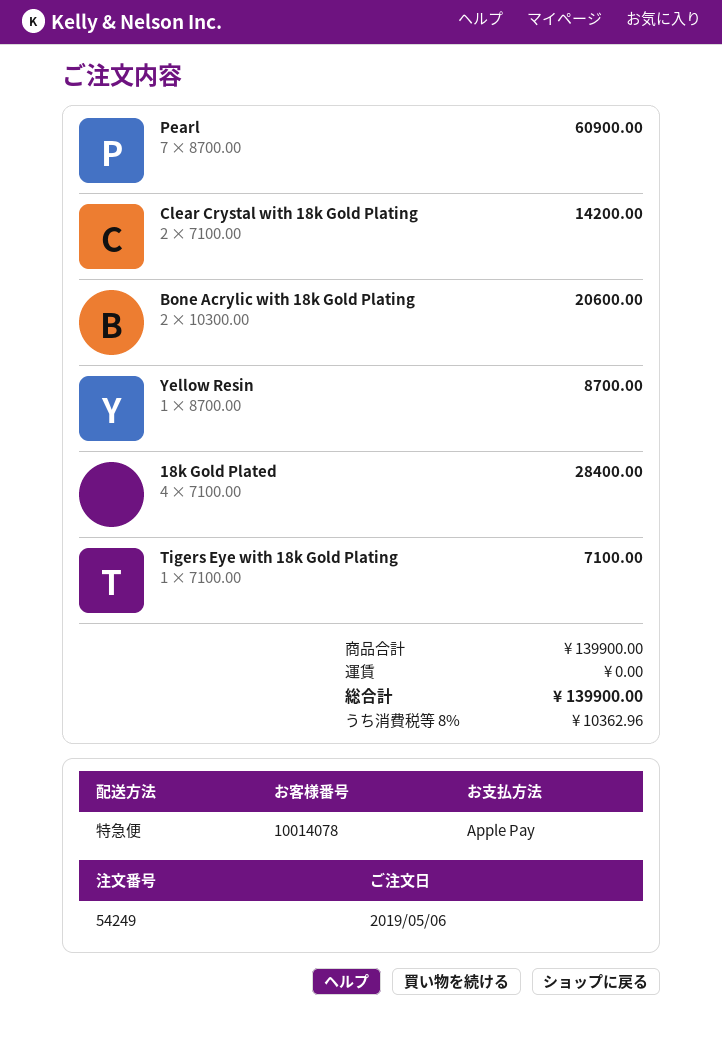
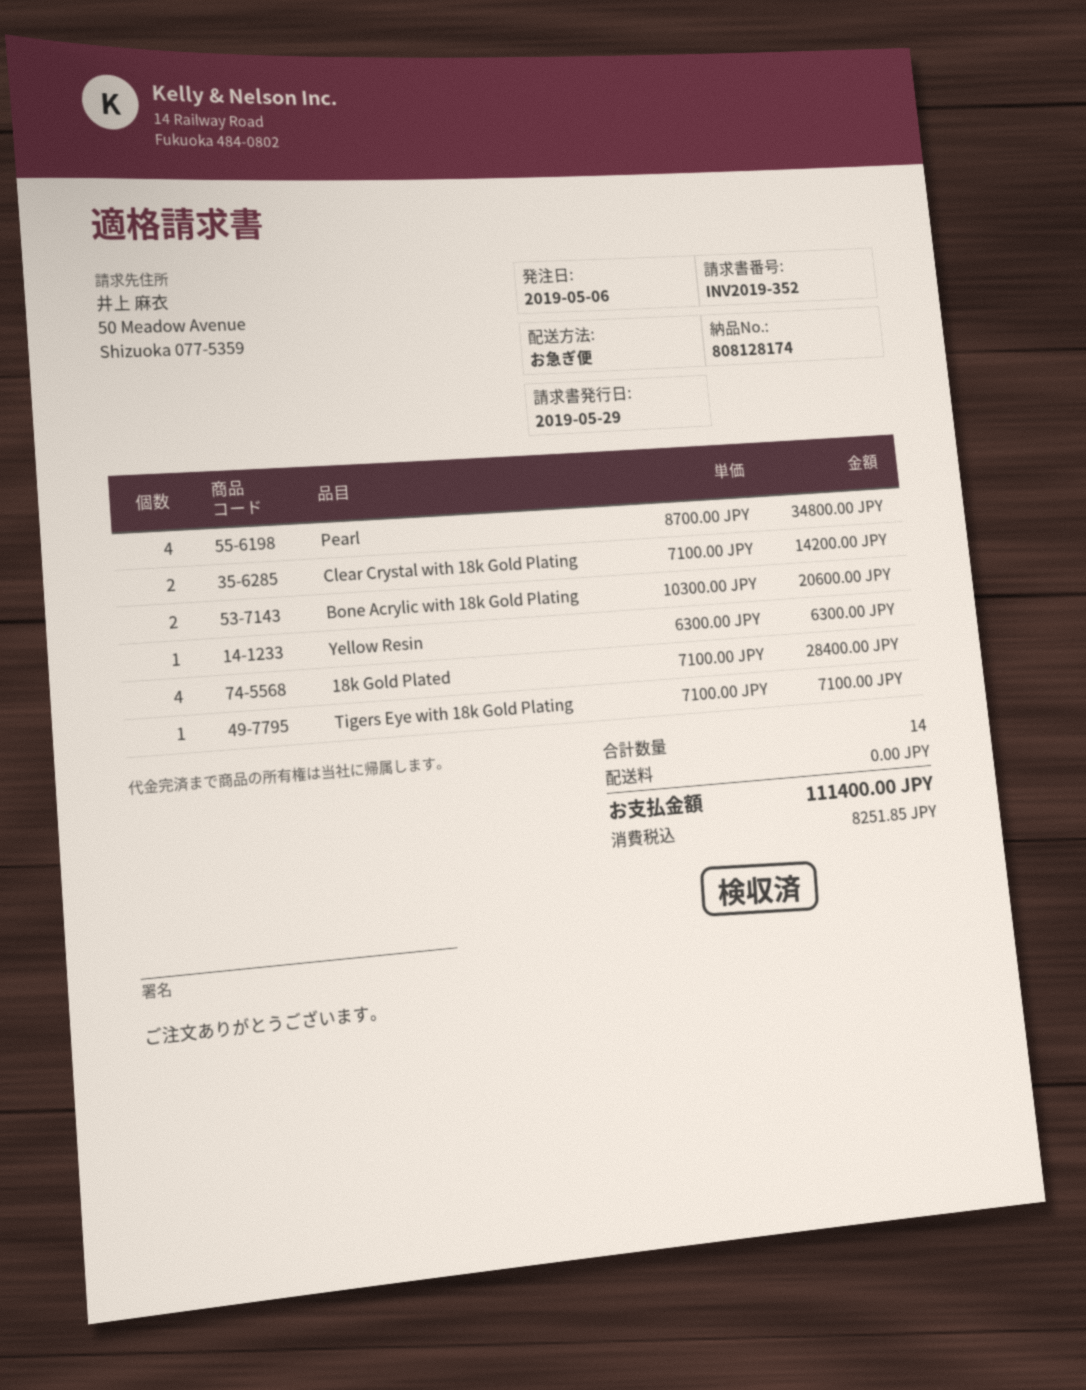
Pearl: 7 x 8700.00 = 60900.00 -> 4 x 8700.00 = 34800.00
Yellow Resin: 1 x 8700.00 = 8700.00 -> 1 x 6300.00 = 6300.00
tax: 10362.96 -> 8251.85
total: 139900.00 -> 111400.00

